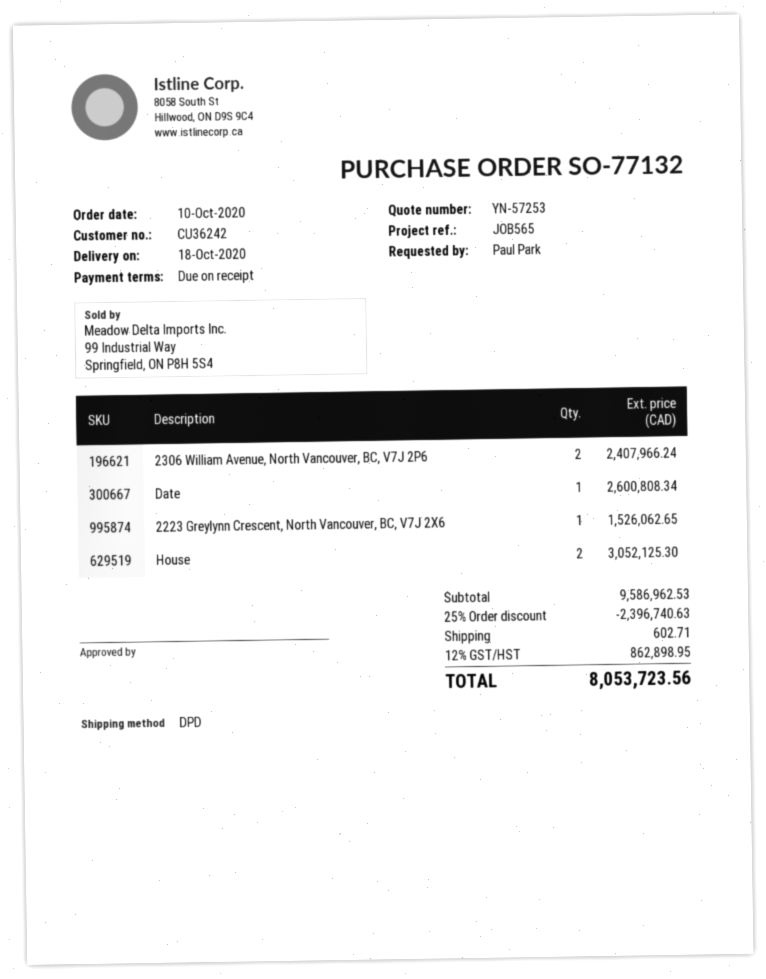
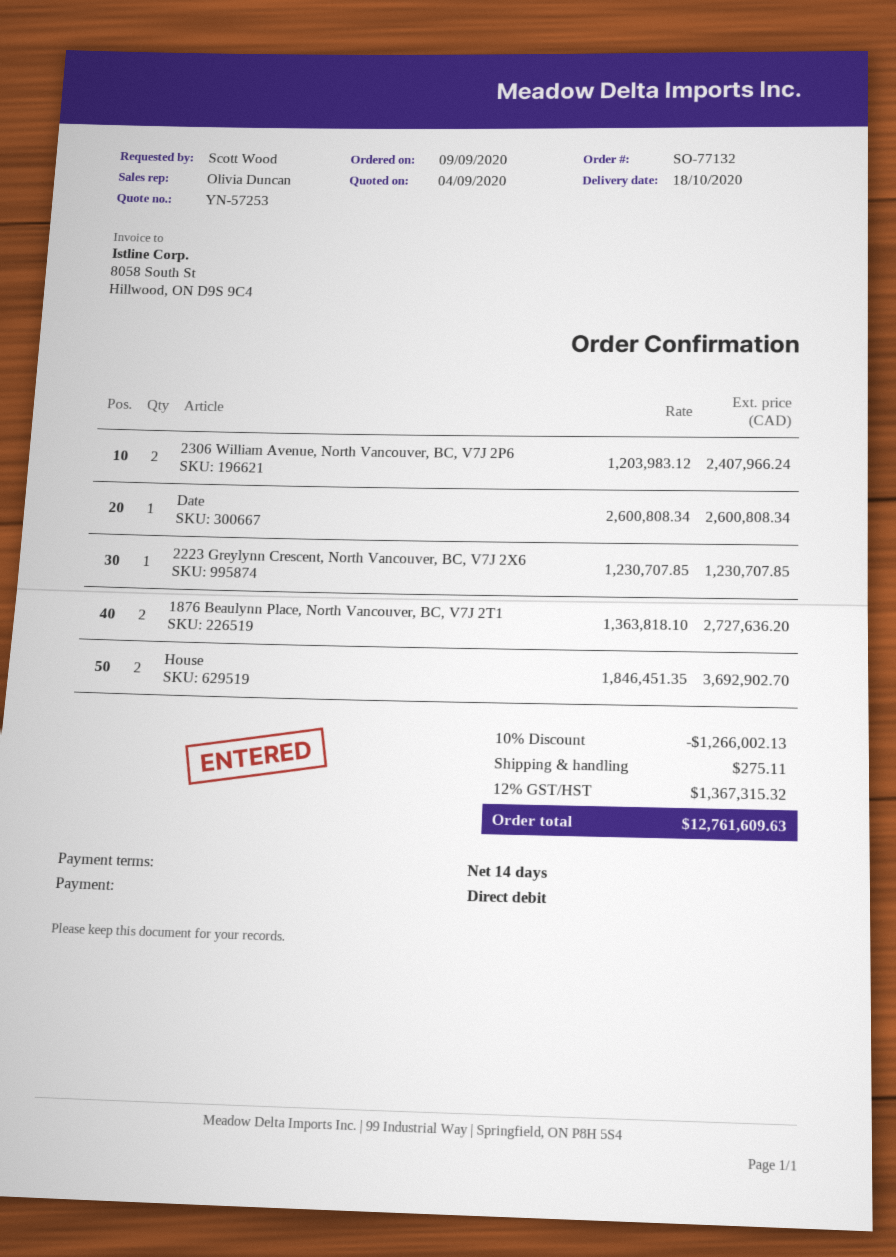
order date: 2020-10-10 -> 2020-09-09
payment terms: on receipt -> 14 days
ordered by: Paul Park -> Scott Wood
2223 Greylynn Crescent, North Vancouver, BC, V7J 2X6: 1 for 1526062.65 -> 1 for 1230707.85
House: 2 for 3052125.30 -> 2 for 3692902.70
1876 Beaulynn Place, North Vancouver, BC, V7J 2T1: none -> 2 for 2727636.20
discount: 25% = 2396740.63 -> 10% = 1266002.13
shipping: 602.71 -> 275.11
tax: 12% = 862898.95 -> 12% = 1367315.32
total: 8053723.56 -> 12761609.63

